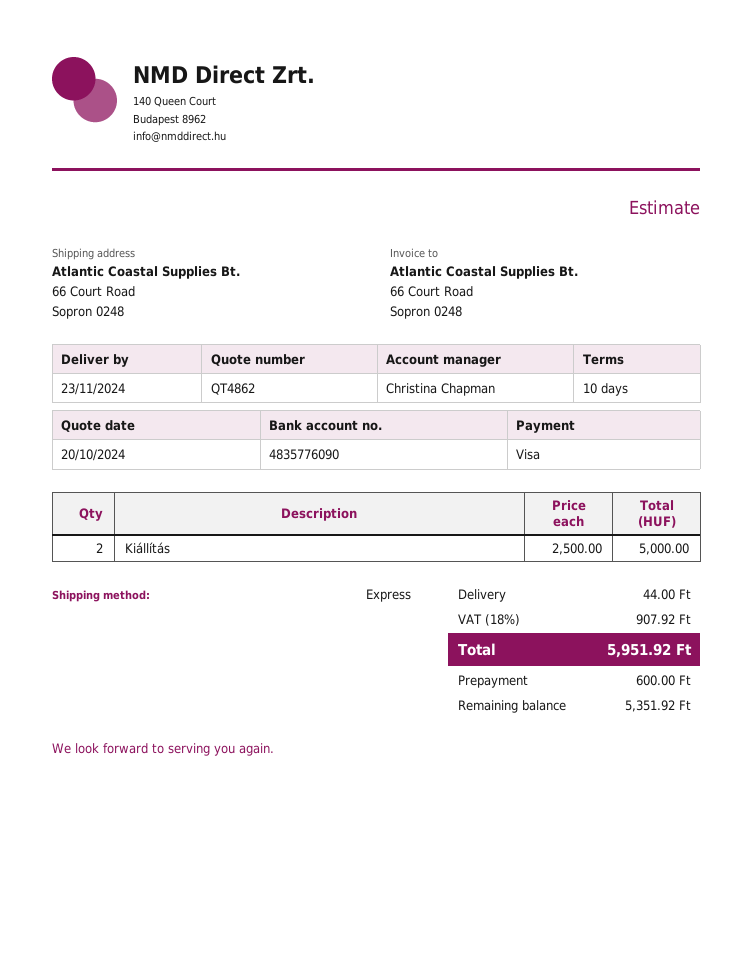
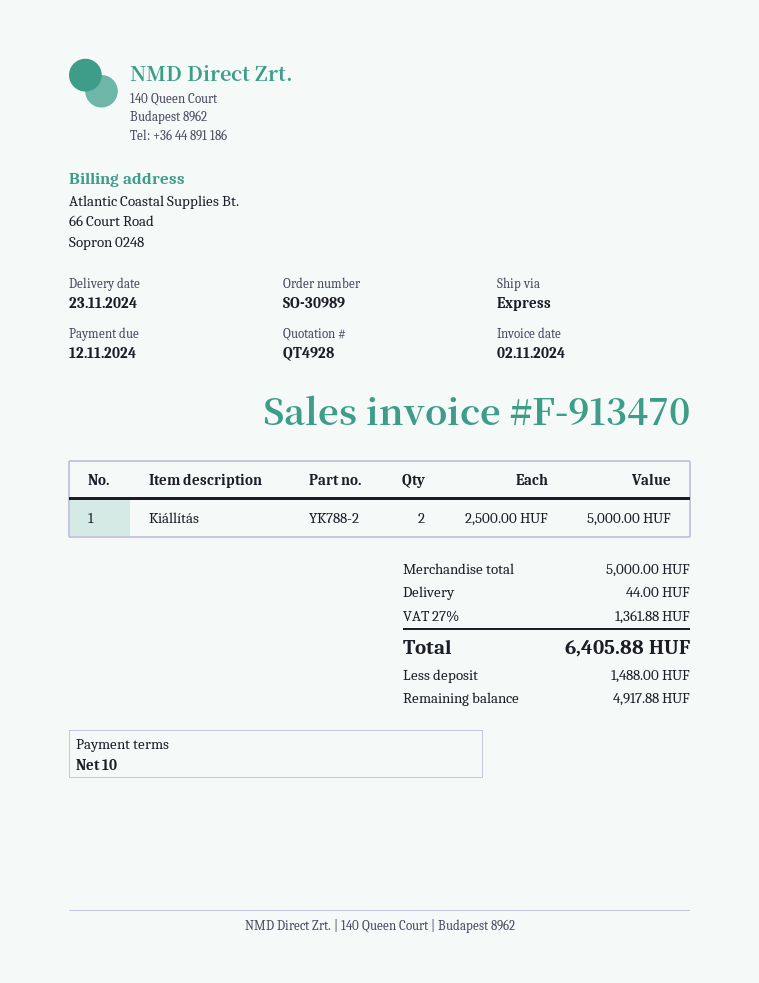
quote number: QT4862 -> QT4928
tax: 18% = 907.92 -> 27% = 1361.88
total: 5951.92 -> 6405.88
deposit: 600.00 -> 1488.00
balance: 5351.92 -> 4917.88

